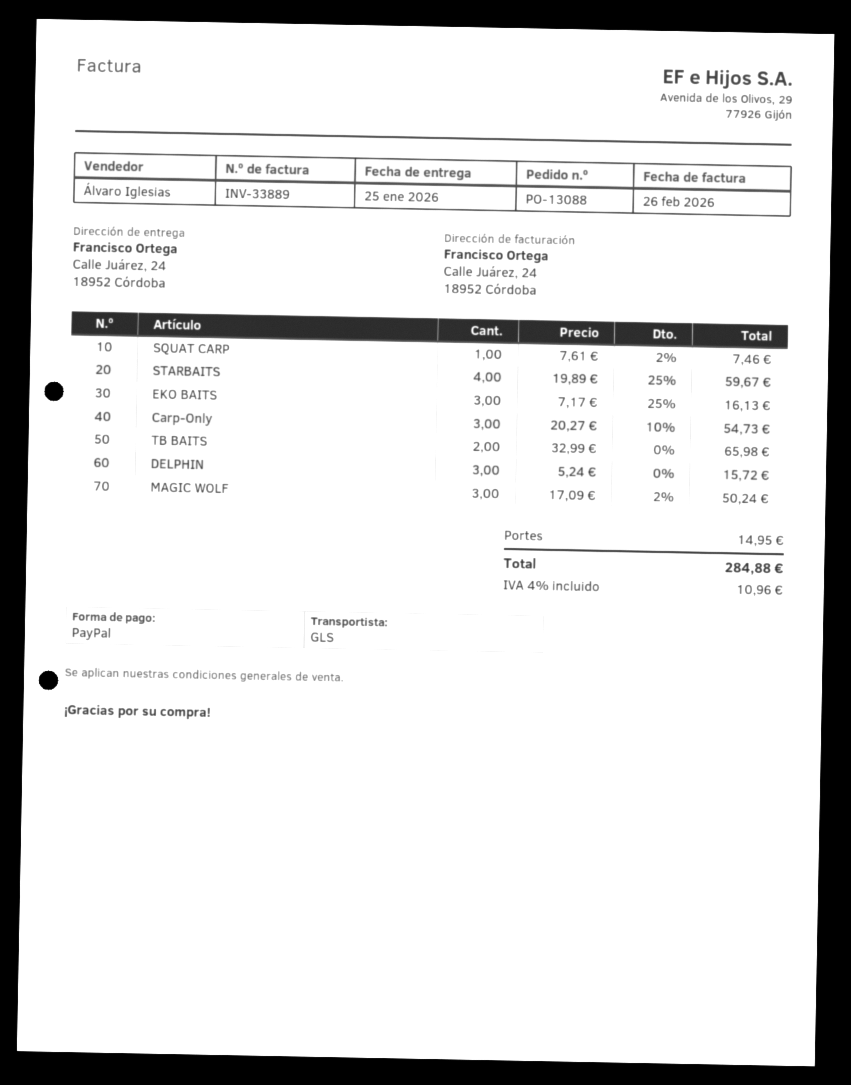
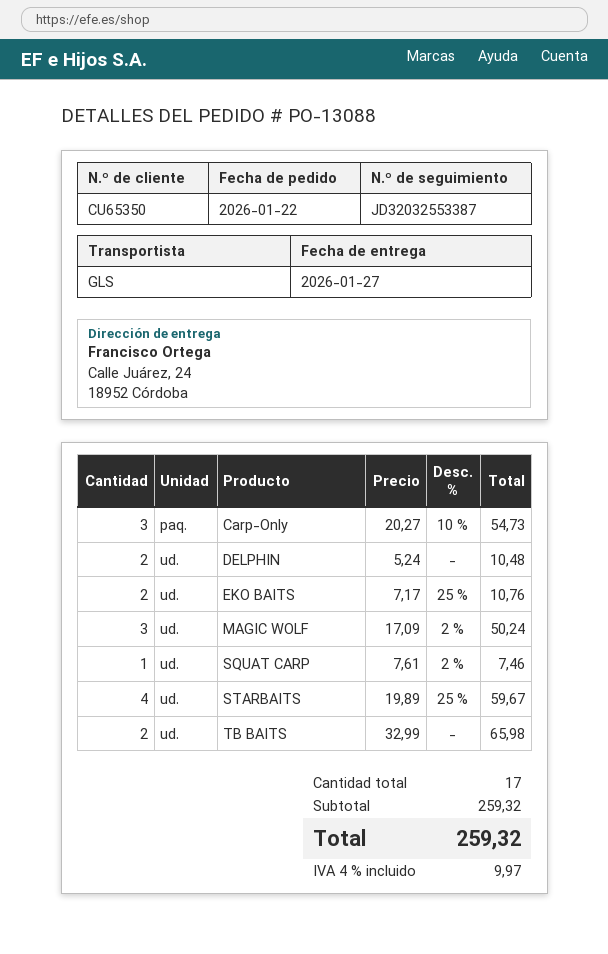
delivery date: 2026-01-25 -> 2026-01-27
EKO BAITS: 3 x 7.17 - 25% = 16.13 -> 2 x 7.17 - 25% = 10.76
DELPHIN: 3 x 5.24 = 15.72 -> 2 x 5.24 = 10.48
shipping: 14.95 -> none
tax: 4% = 10.96 -> 4% = 9.97
total: 284.88 -> 259.32

